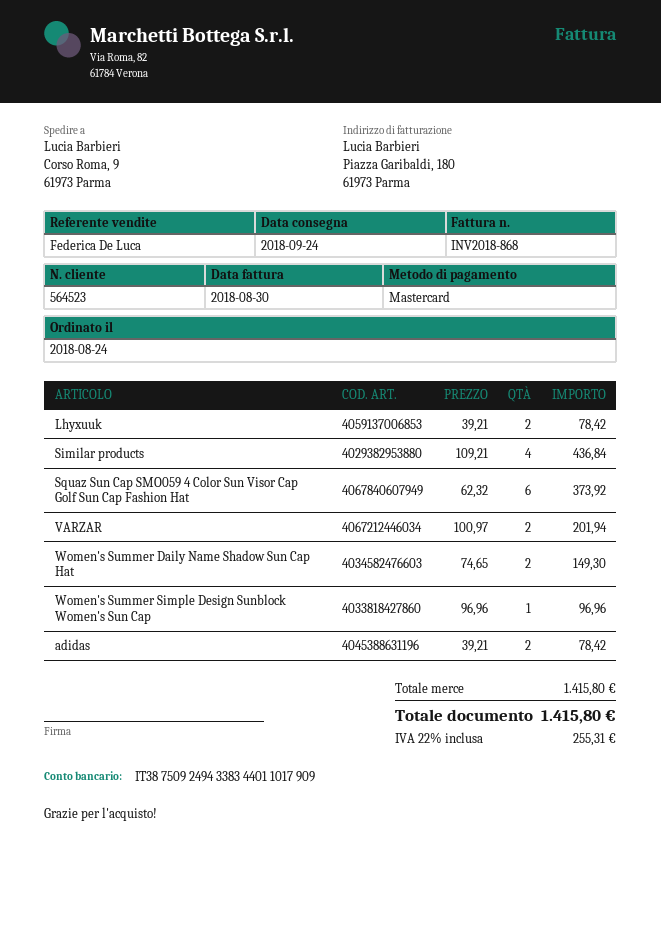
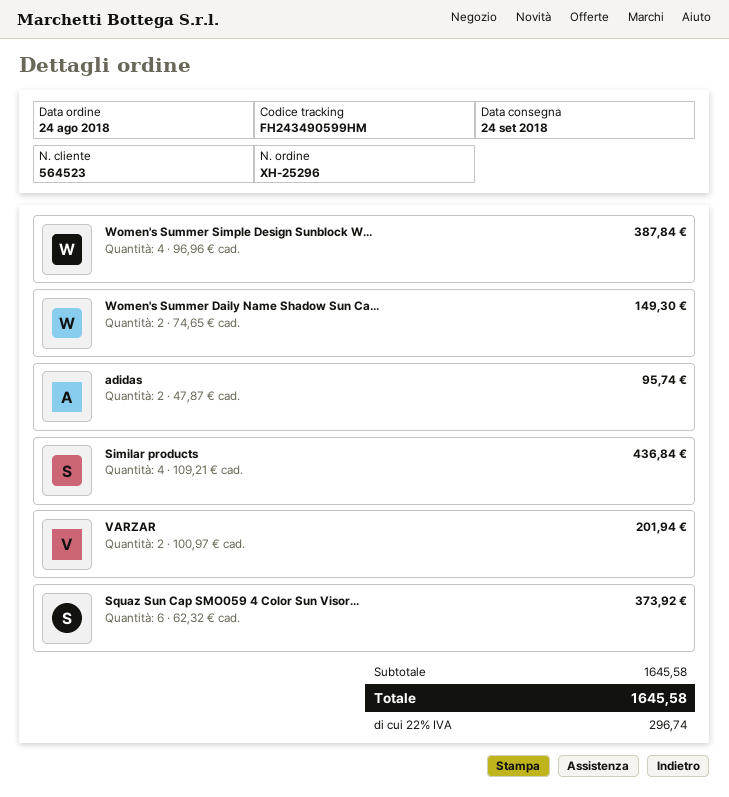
Lhyxuuk: 2 x 39.21 = 78.42 -> none
Women's Summer Simple Design Sunblock Women's Sun Cap: 1 x 96.96 = 96.96 -> 4 x 96.96 = 387.84
adidas: 2 x 39.21 = 78.42 -> 2 x 47.87 = 95.74
subtotal: 1415.80 -> 1645.58
tax: 22% = 255.31 -> 22% = 296.74
total: 1415.80 -> 1645.58

